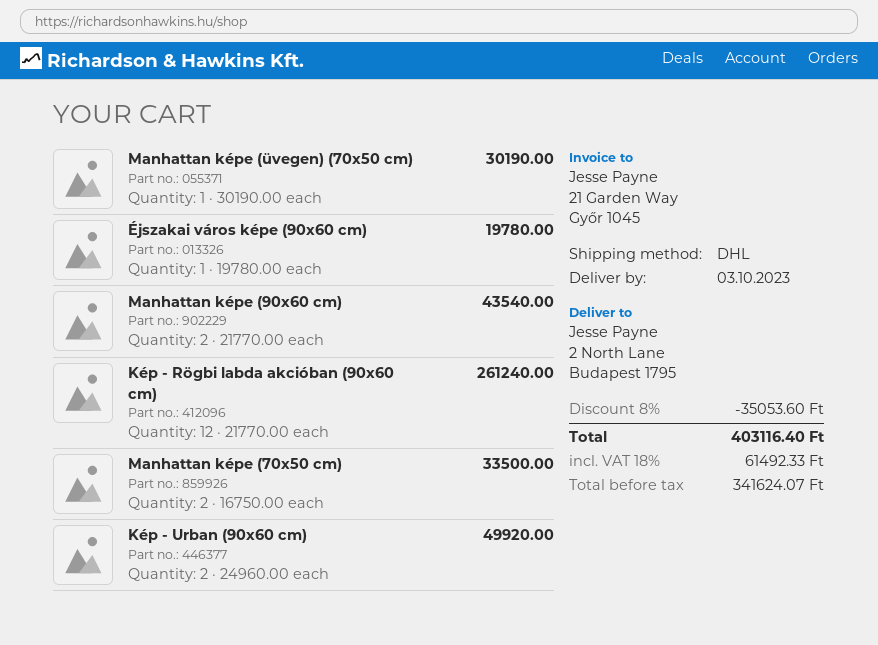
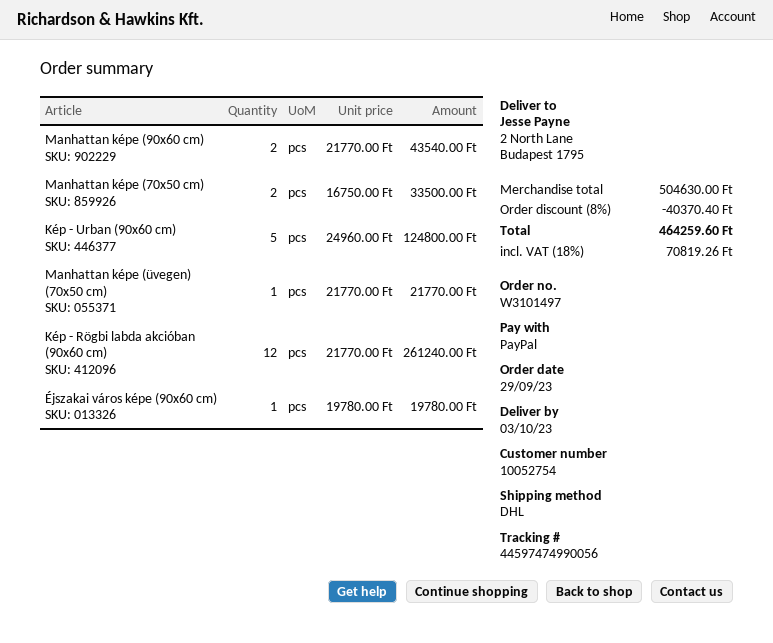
Manhattan képe (üvegen) (70x50 cm): 1 x 30190.00 = 30190.00 -> 1 x 21770.00 = 21770.00
Kép - Urban (90x60 cm): 2 x 24960.00 = 49920.00 -> 5 x 24960.00 = 124800.00
discount: 8% = 35053.60 -> 8% = 40370.40
tax: 18% = 61492.33 -> 18% = 70819.26
total: 403116.40 -> 464259.60

